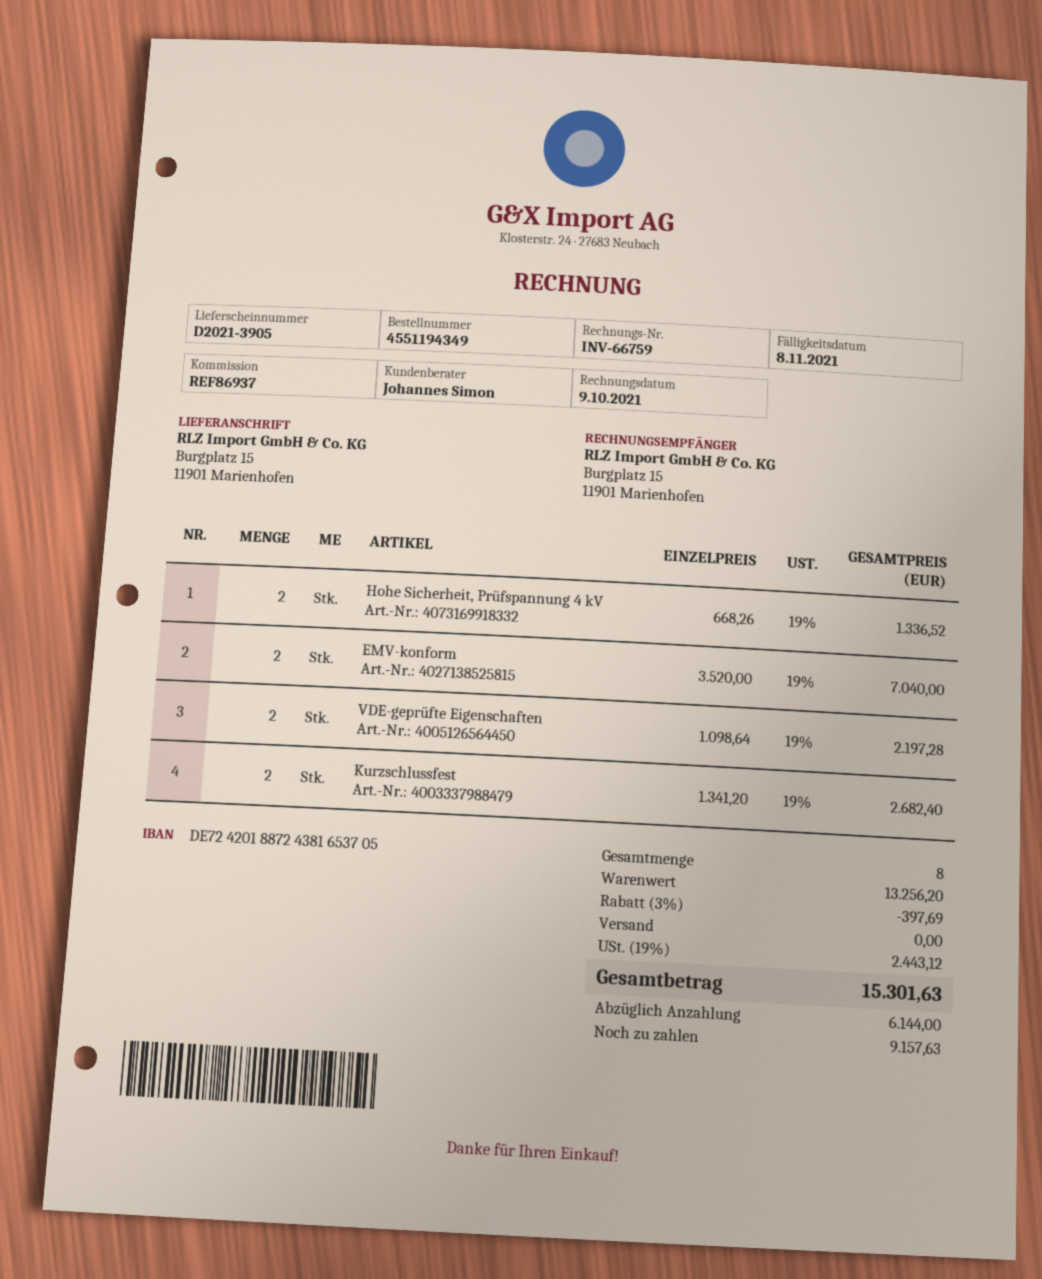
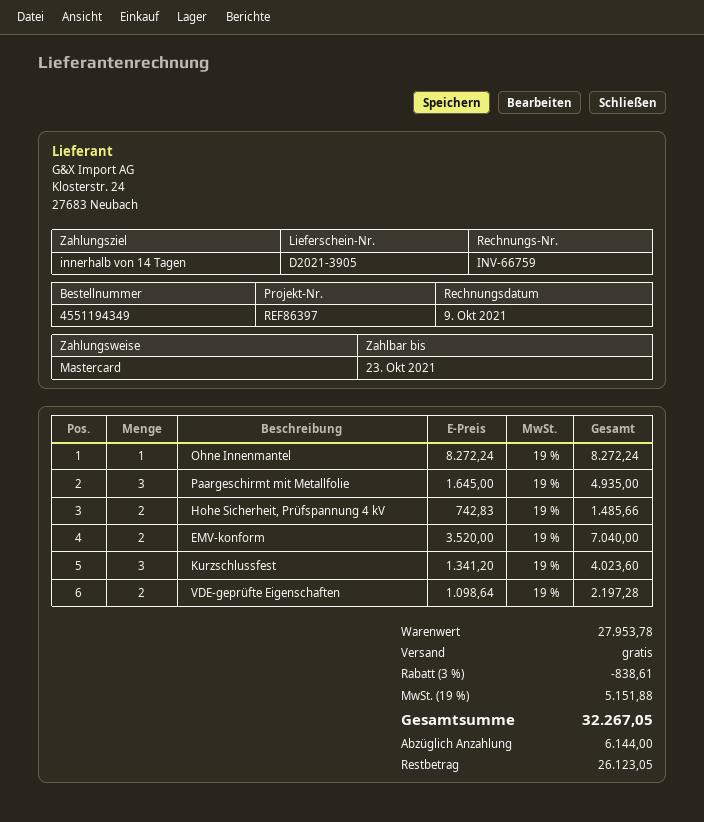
due date: 2021-11-08 -> 2021-10-23
reference: REF86937 -> REF86397
Hohe Sicherheit, Prüfspannung 4 kV: 2 x 668.26 = 1336.52 -> 2 x 742.83 = 1485.66
Kurzschlussfest: 2 x 1341.20 = 2682.40 -> 3 x 1341.20 = 4023.60
Ohne Innenmantel: none -> 1 x 8272.24 = 8272.24
Paargeschirmt mit Metallfolie: none -> 3 x 1645.00 = 4935.00
subtotal: 13256.20 -> 27953.78
discount: 3% = 397.69 -> 3% = 838.61
tax: 19% = 2443.12 -> 19% = 5151.88
total: 15301.63 -> 32267.05
balance: 9157.63 -> 26123.05

